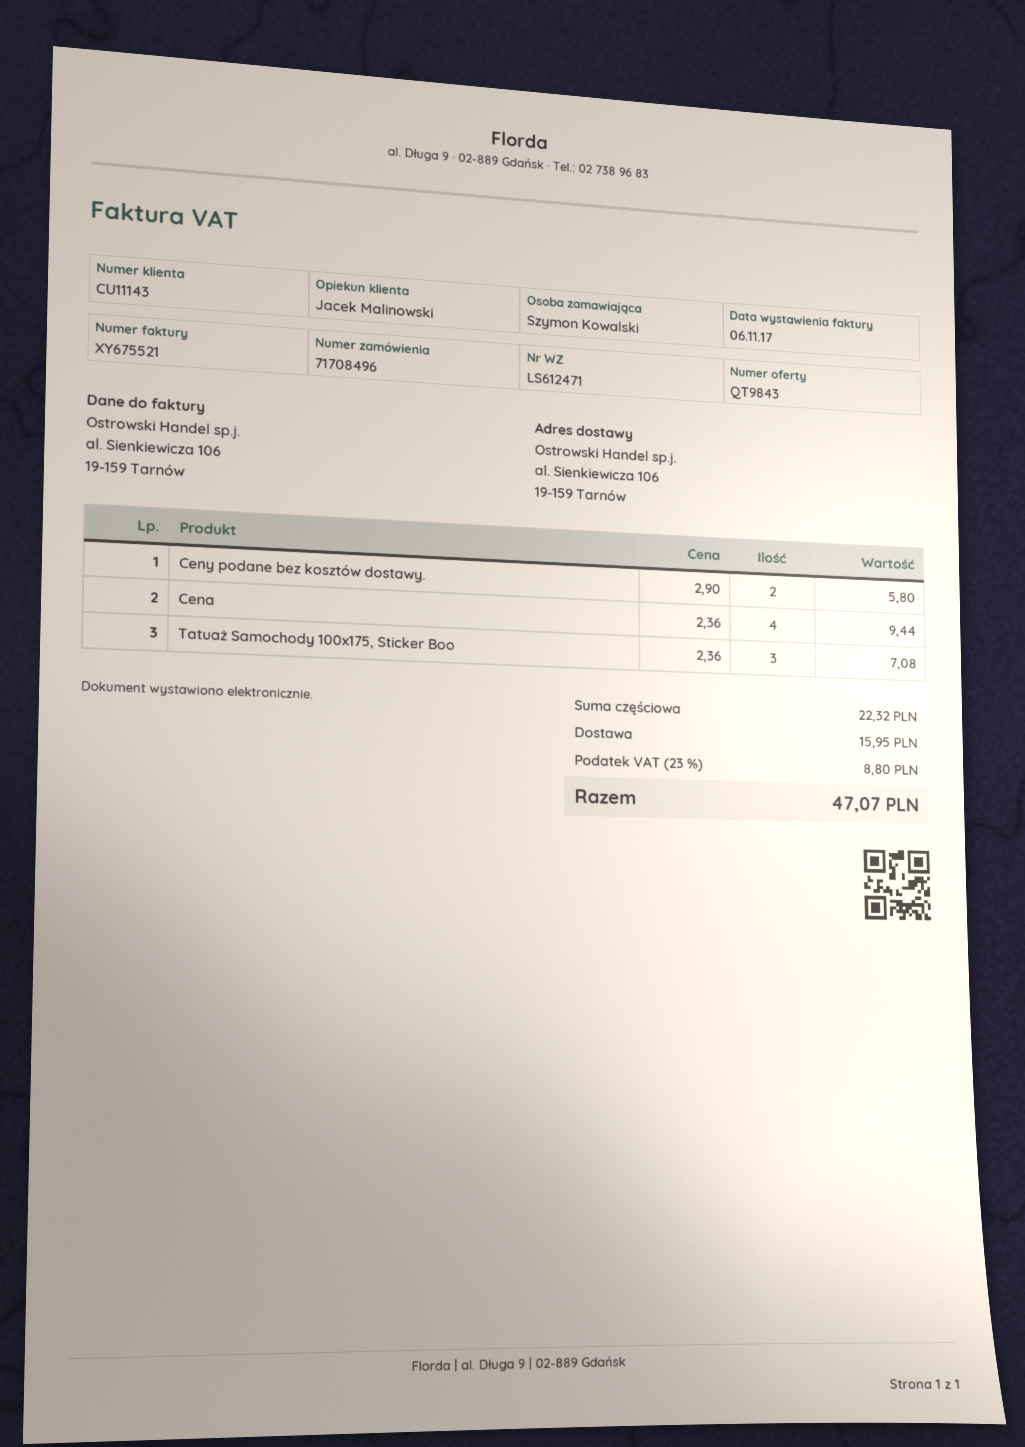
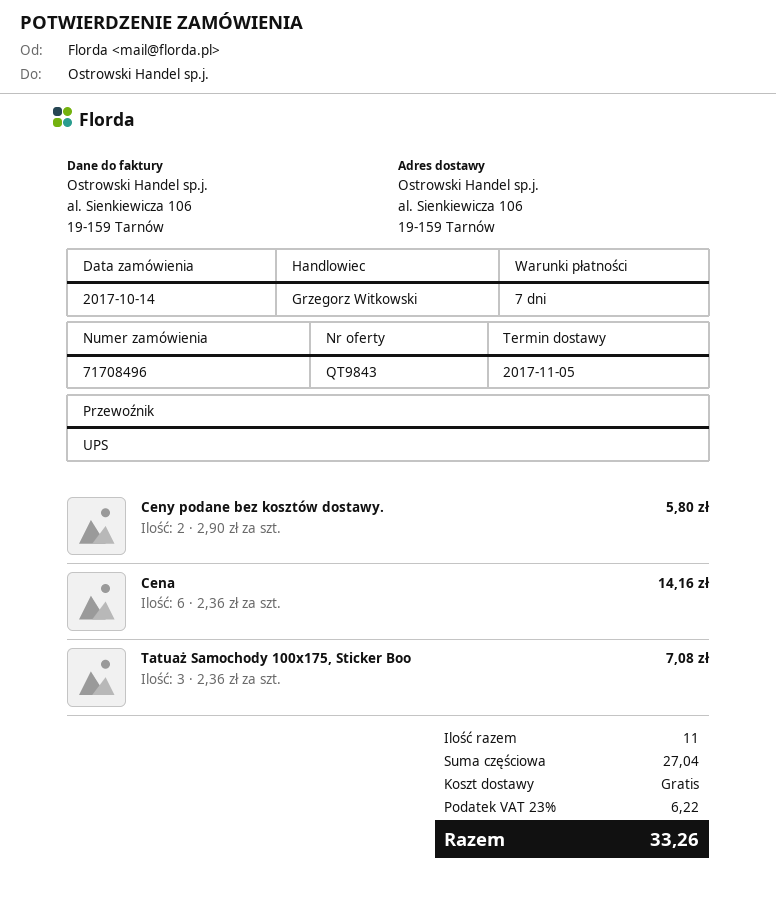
sales rep: Jacek Malinowski -> Grzegorz Witkowski
Cena: 4 x 2.36 = 9.44 -> 6 x 2.36 = 14.16
subtotal: 22.32 -> 27.04
shipping: 15.95 -> 0.00
tax: 23% = 8.80 -> 23% = 6.22
total: 47.07 -> 33.26

